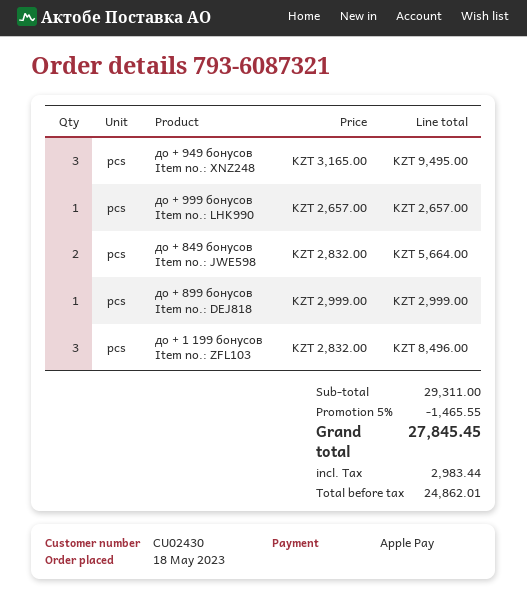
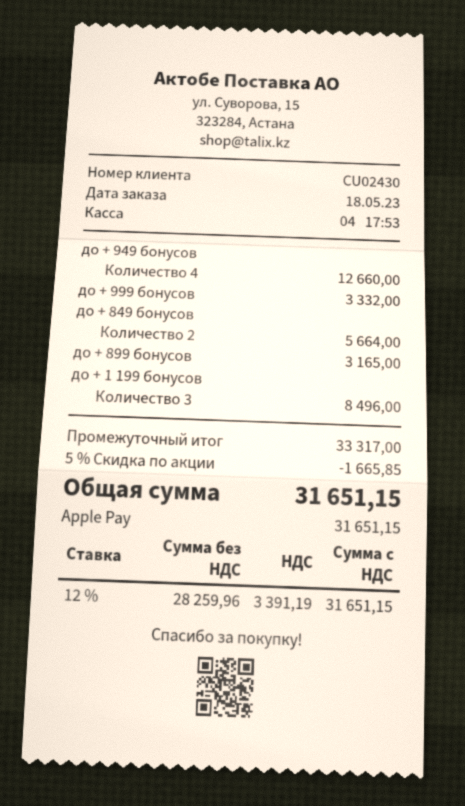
до + 949 бонусов: 3 for 9495.00 -> 4 for 12660.00
до + 999 бонусов: 1 for 2657.00 -> 1 for 3332.00
до + 899 бонусов: 1 for 2999.00 -> 1 for 3165.00
subtotal: 29311.00 -> 33317.00
discount: 5% = 1465.55 -> 5% = 1665.85
net: 24862.01 -> 28259.96
tax: 2983.44 -> 3391.19
total: 27845.45 -> 31651.15

